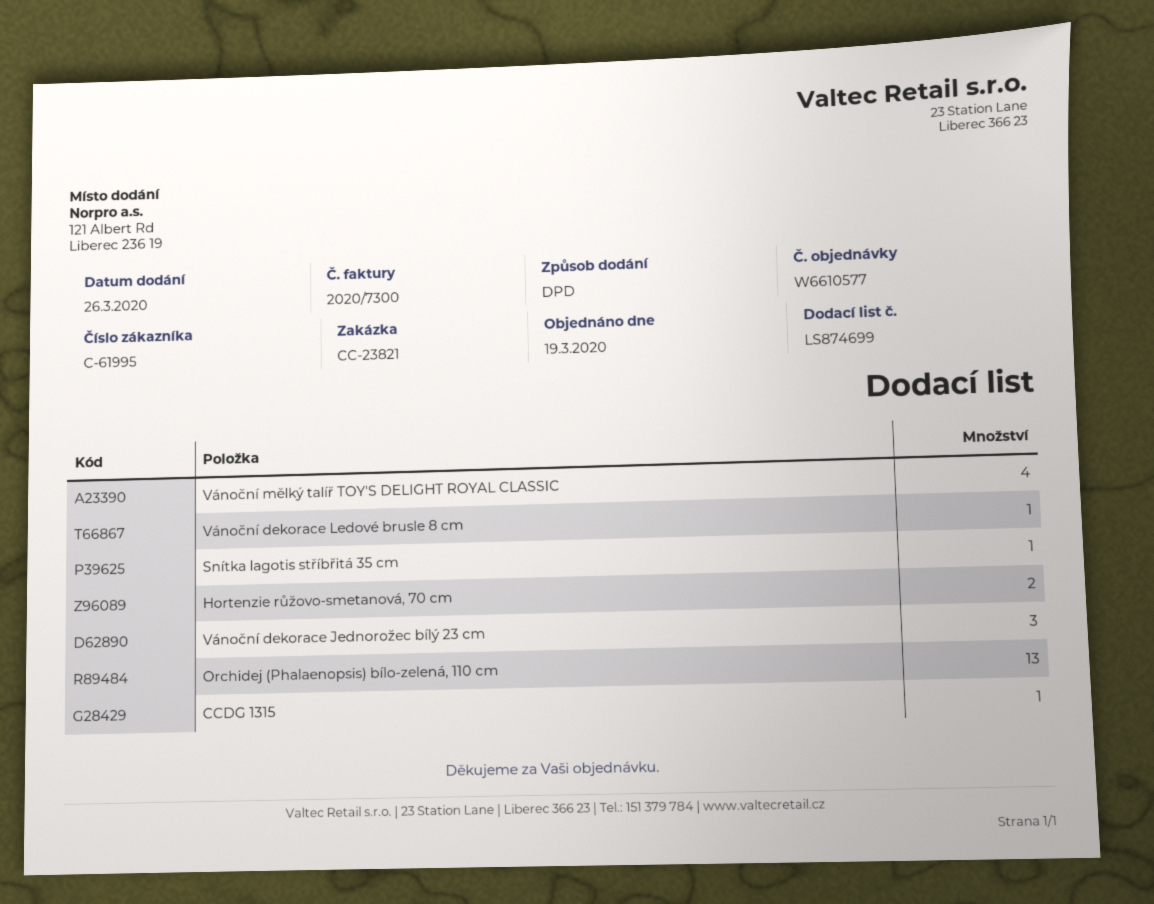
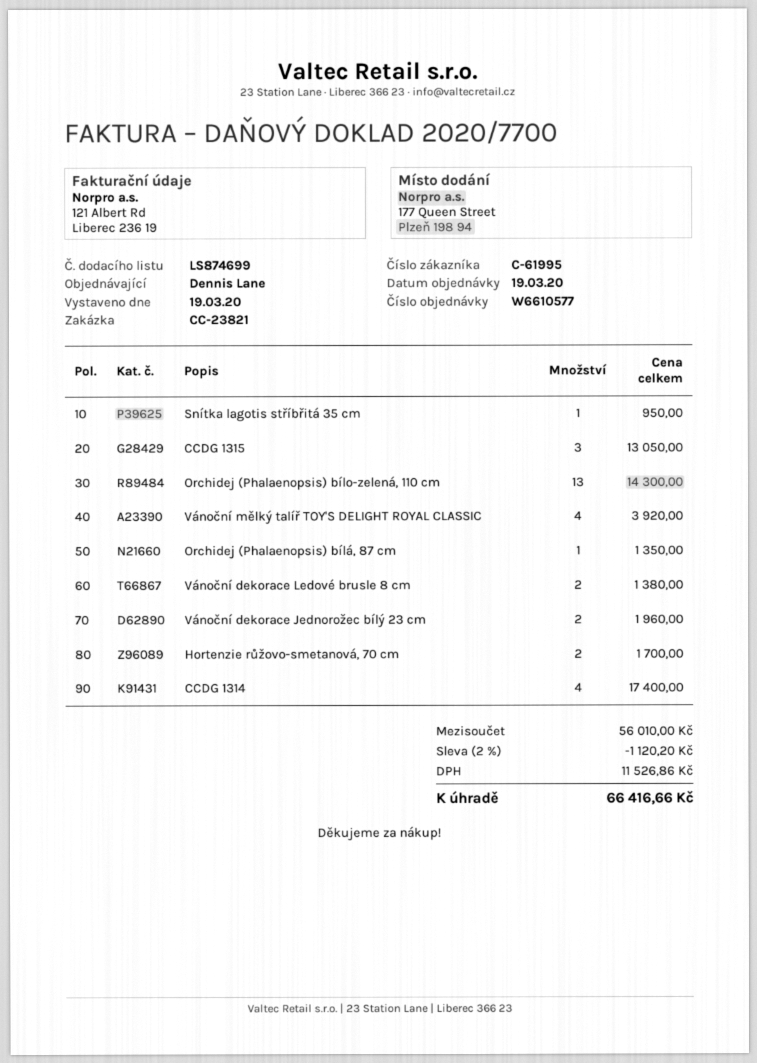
invoice number: 2020/7300 -> 2020/7700
ship to: 121 Albert Rd, Liberec 236 19 -> 177 Queen Street, Plzeň 198 94
Vánoční dekorace Ledové brusle 8 cm: 1 -> 2
Vánoční dekorace Jednorožec bílý 23 cm: 3 -> 2
CCDG 1315: 1 -> 3
Orchidej (Phalaenopsis) bílá, 87 cm: none -> 1
CCDG 1314: none -> 4

